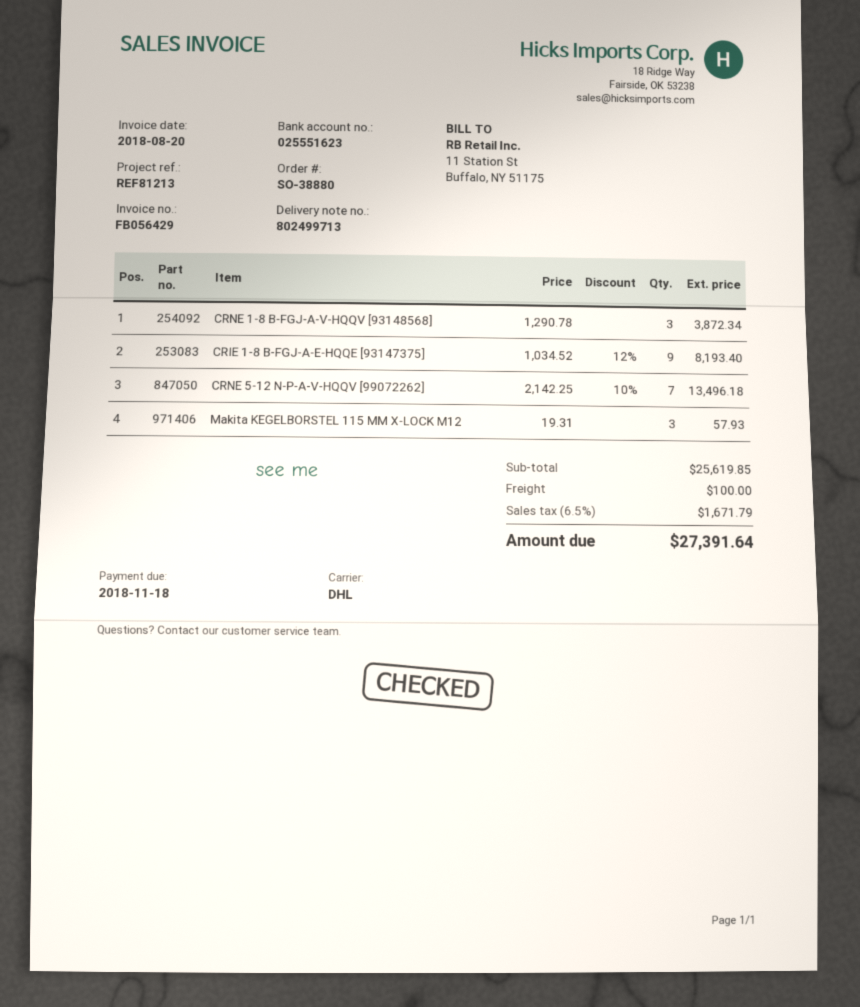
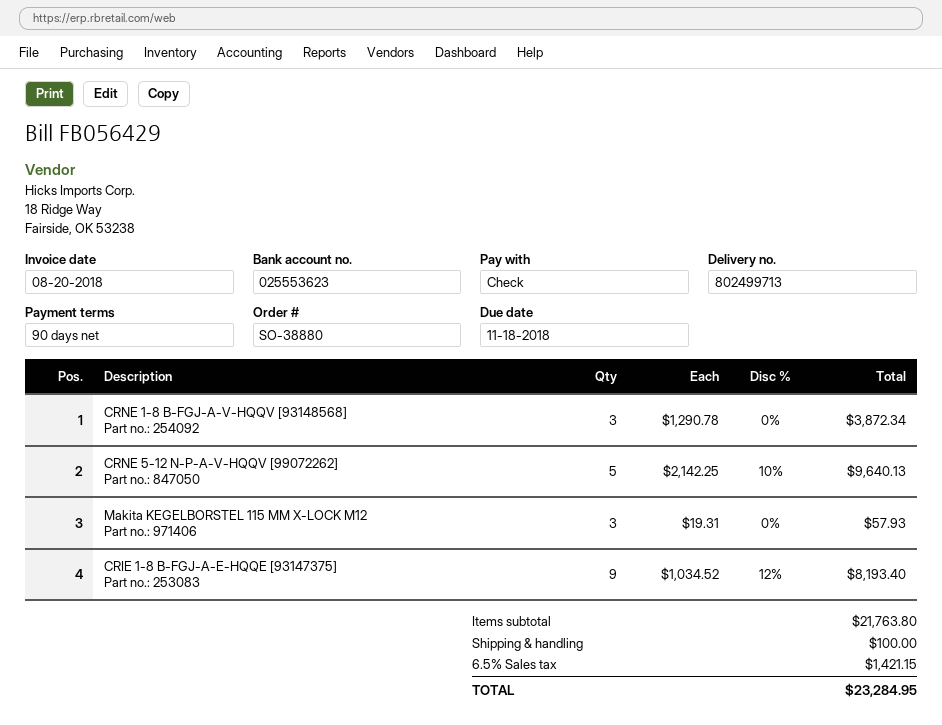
bank account: 025551623 -> 025553623
CRNE 5-12 N-P-A-V-HQQV [99072262]: 7 x 2142.25 - 10% = 13496.18 -> 5 x 2142.25 - 10% = 9640.13
subtotal: 25619.85 -> 21763.80
tax: 6.5% = 1671.79 -> 6.5% = 1421.15
total: 27391.64 -> 23284.95

